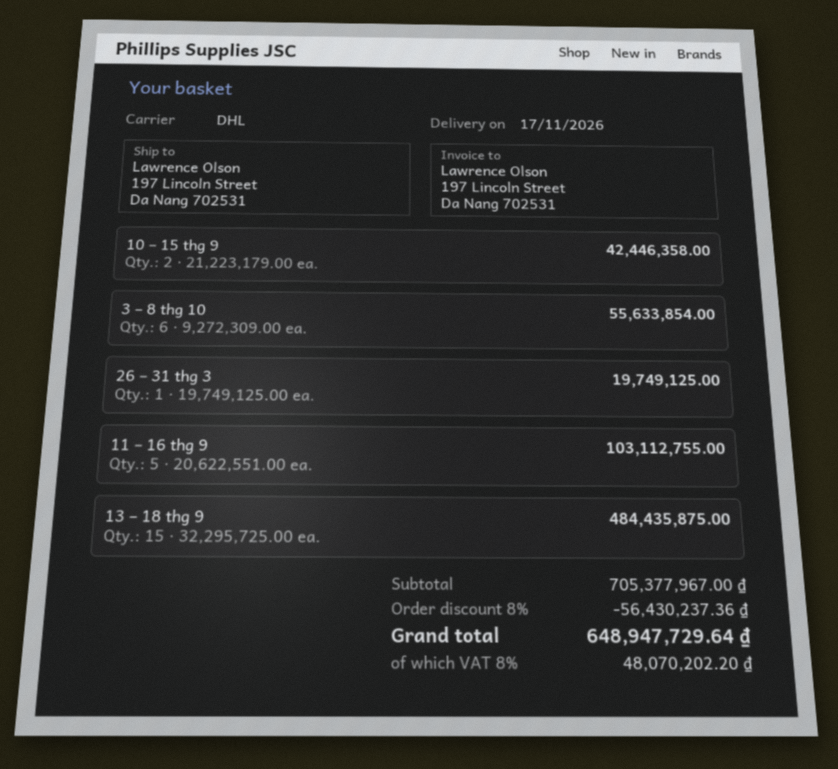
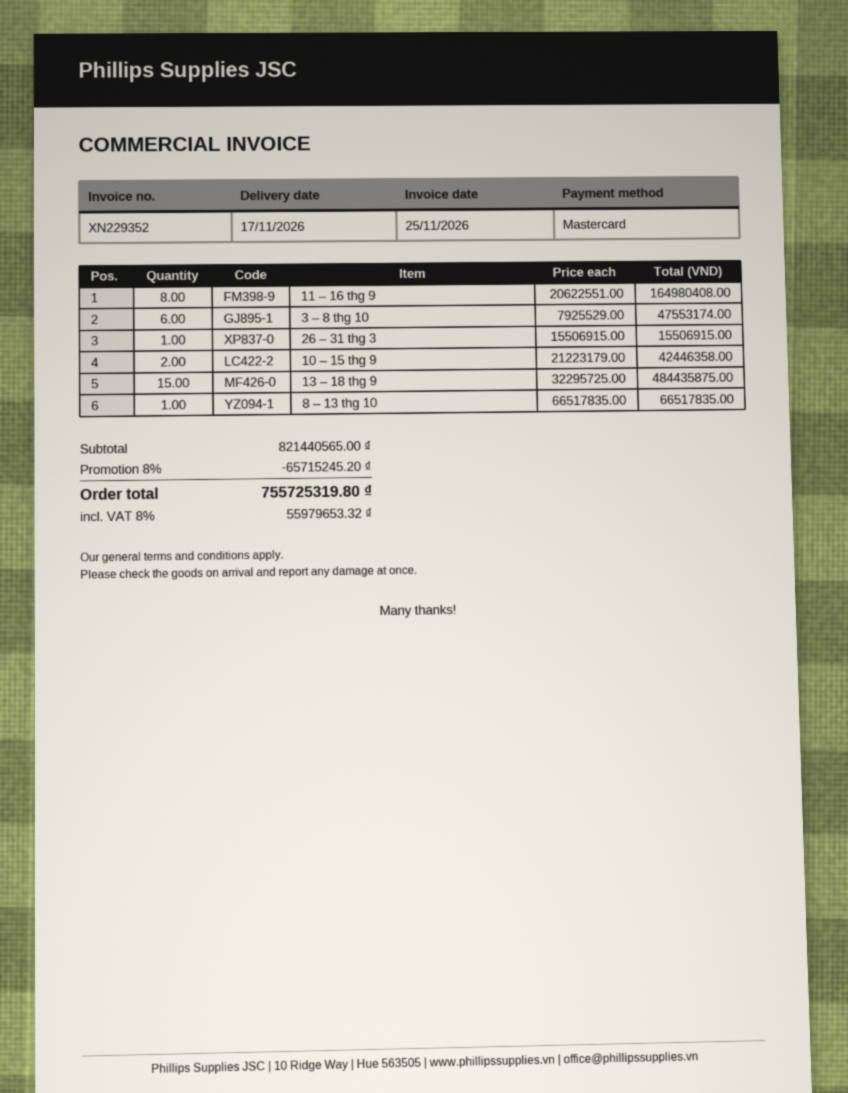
3 – 8 thg 10: 6 x 9272309.00 = 55633854.00 -> 6 x 7925529.00 = 47553174.00
26 – 31 thg 3: 1 x 19749125.00 = 19749125.00 -> 1 x 15506915.00 = 15506915.00
11 – 16 thg 9: 5 x 20622551.00 = 103112755.00 -> 8 x 20622551.00 = 164980408.00
8 – 13 thg 10: none -> 1 x 66517835.00 = 66517835.00
subtotal: 705377967.00 -> 821440565.00
discount: 8% = 56430237.36 -> 8% = 65715245.20
tax: 8% = 48070202.20 -> 8% = 55979653.32
total: 648947729.64 -> 755725319.80

